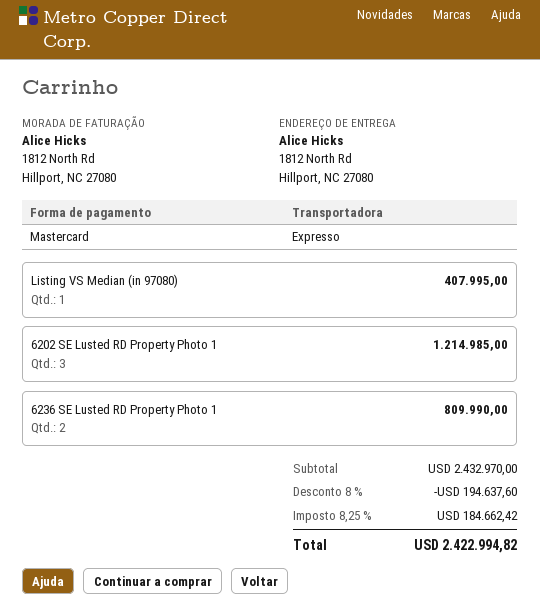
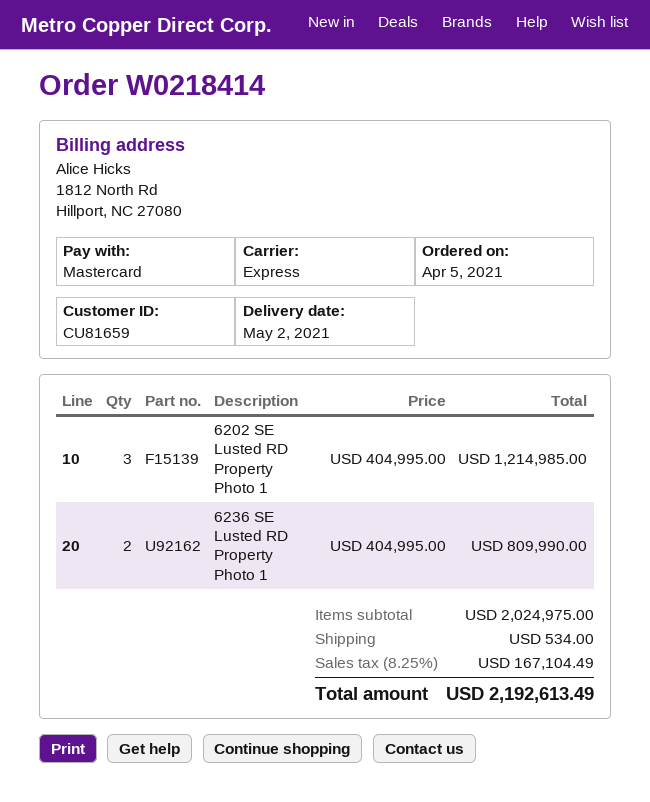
Listing VS Median (in 97080): 1 for 407995.00 -> none
subtotal: 2432970.00 -> 2024975.00
discount: 8% = 194637.60 -> none
shipping: none -> 534.00
tax: 8.25% = 184662.42 -> 8.25% = 167104.49
total: 2422994.82 -> 2192613.49

